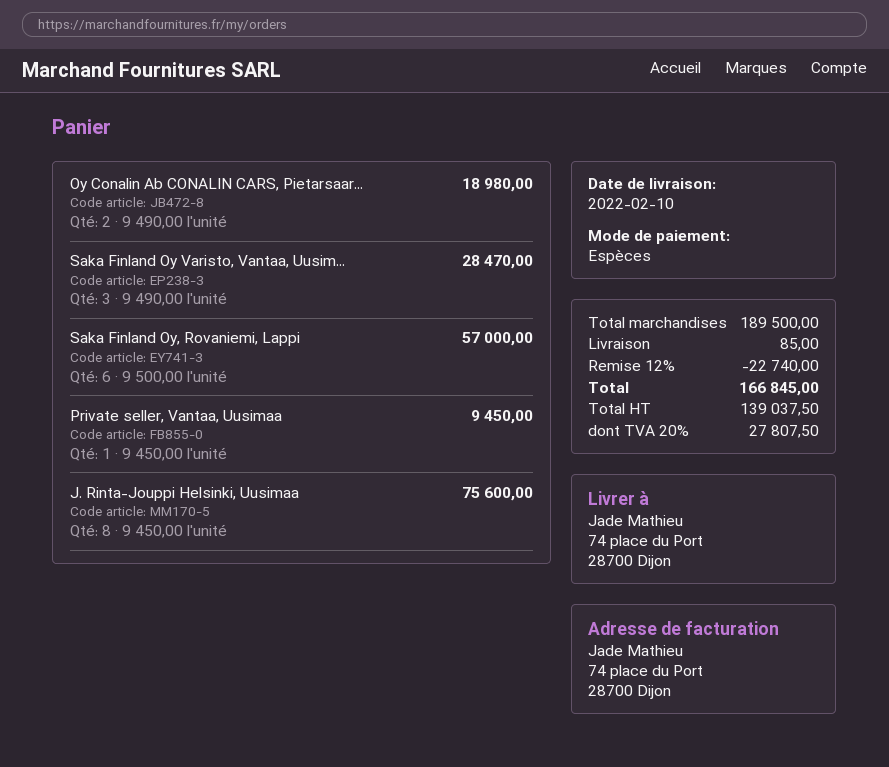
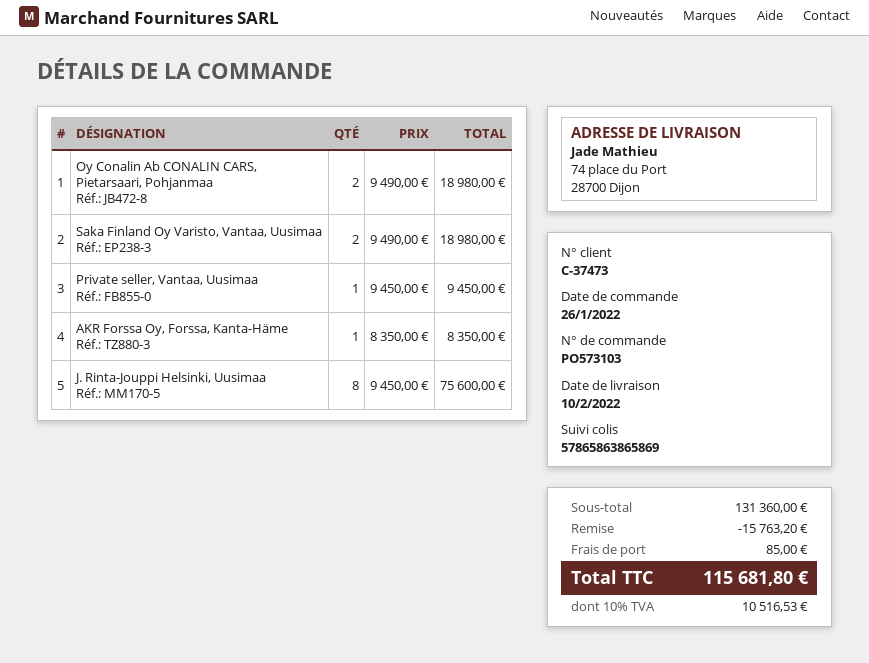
Saka Finland Oy Varisto, Vantaa, Uusim...: 3 x 9490.00 = 28470.00 -> 2 x 9490.00 = 18980.00
Saka Finland Oy, Rovaniemi, Lappi: 6 x 9500.00 = 57000.00 -> none
AKR Forssa Oy, Forssa, Kanta-Häme: none -> 1 x 8350.00 = 8350.00
subtotal: 189500.00 -> 131360.00
discount: 22740.00 -> 15763.20
tax: 20% = 27807.50 -> 10% = 10516.53
total: 166845.00 -> 115681.80

